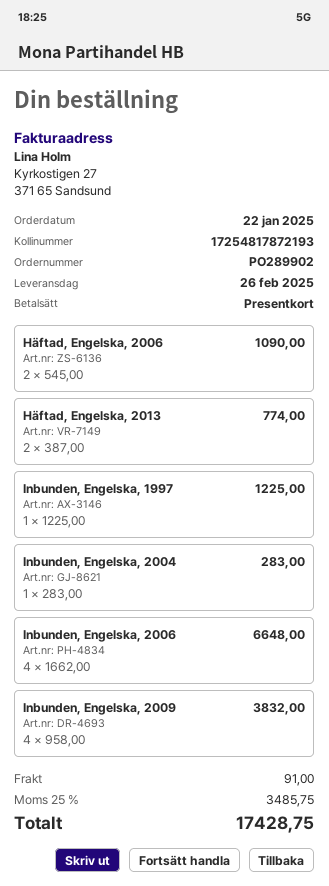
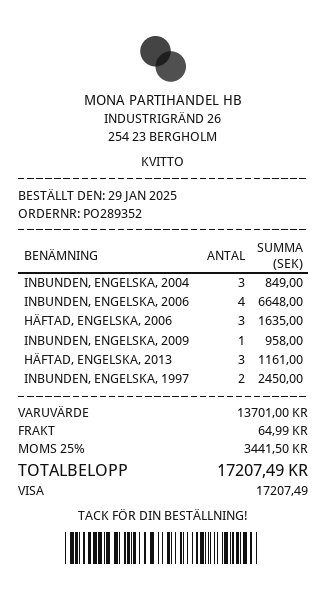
order number: PO289902 -> PO289352
order date: 2025-01-22 -> 2025-01-29
payment method: gift card -> Visa
Häftad, Engelska, 2006: 2 for 1090.00 -> 3 for 1635.00
Häftad, Engelska, 2013: 2 for 774.00 -> 3 for 1161.00
Inbunden, Engelska, 1997: 1 for 1225.00 -> 2 for 2450.00
Inbunden, Engelska, 2004: 1 for 283.00 -> 3 for 849.00
Inbunden, Engelska, 2009: 4 for 3832.00 -> 1 for 958.00
shipping: 91.00 -> 64.99
tax: 25% = 3485.75 -> 25% = 3441.50
total: 17428.75 -> 17207.49

